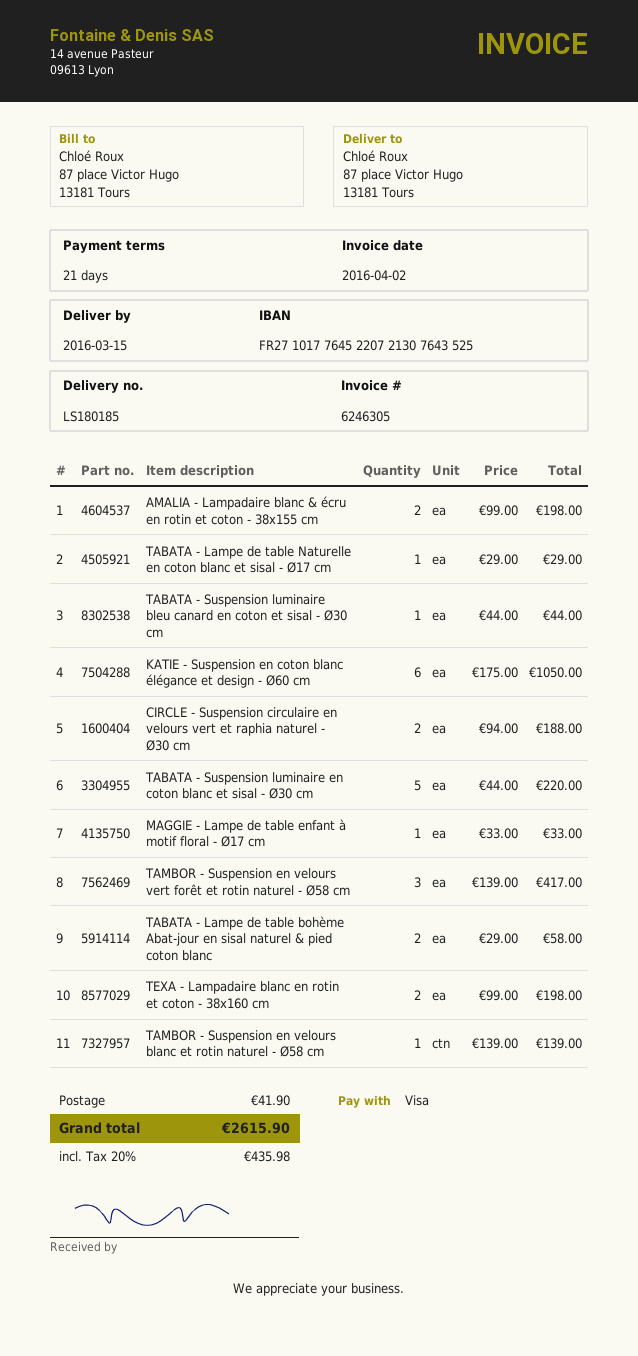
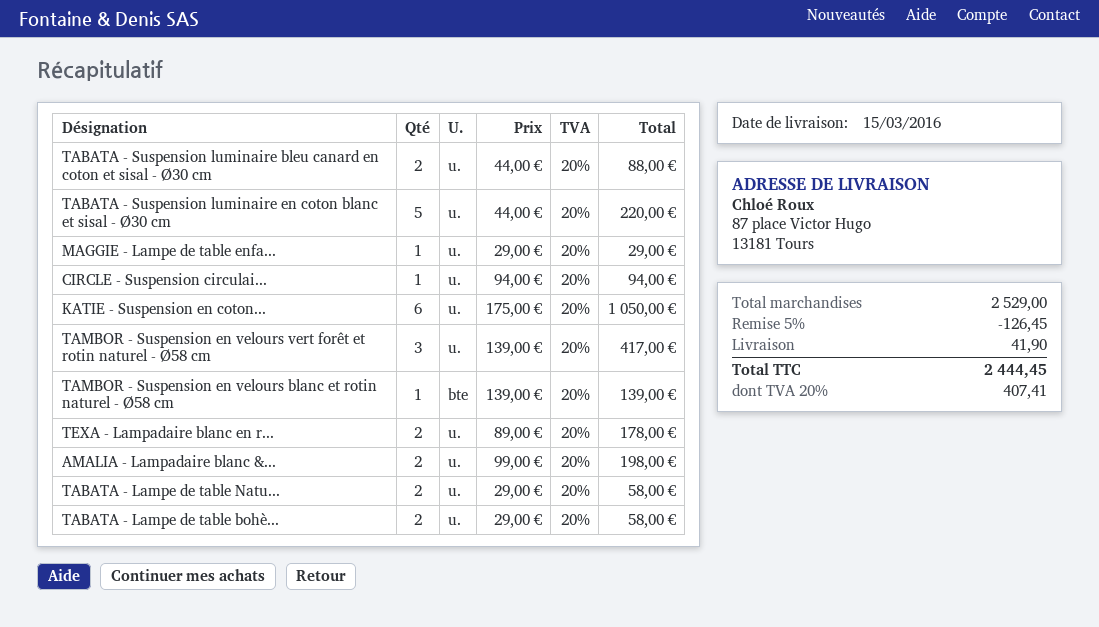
TABATA - Lampe de table Naturelle en coton blanc et sisal - Ø17 cm: 1 x 29.00 = 29.00 -> 2 x 29.00 = 58.00
TABATA - Suspension luminaire bleu canard en coton et sisal - Ø30 cm: 1 x 44.00 = 44.00 -> 2 x 44.00 = 88.00
CIRCLE - Suspension circulaire en velours vert et raphia naturel - Ø30 cm: 2 x 94.00 = 188.00 -> 1 x 94.00 = 94.00
MAGGIE - Lampe de table enfant à motif floral - Ø17 cm: 1 x 33.00 = 33.00 -> 1 x 29.00 = 29.00
TEXA - Lampadaire blanc en rotin et coton - 38x160 cm: 2 x 99.00 = 198.00 -> 2 x 89.00 = 178.00
discount: none -> 5% = 126.45
tax: 20% = 435.98 -> 20% = 407.41
total: 2615.90 -> 2444.45

